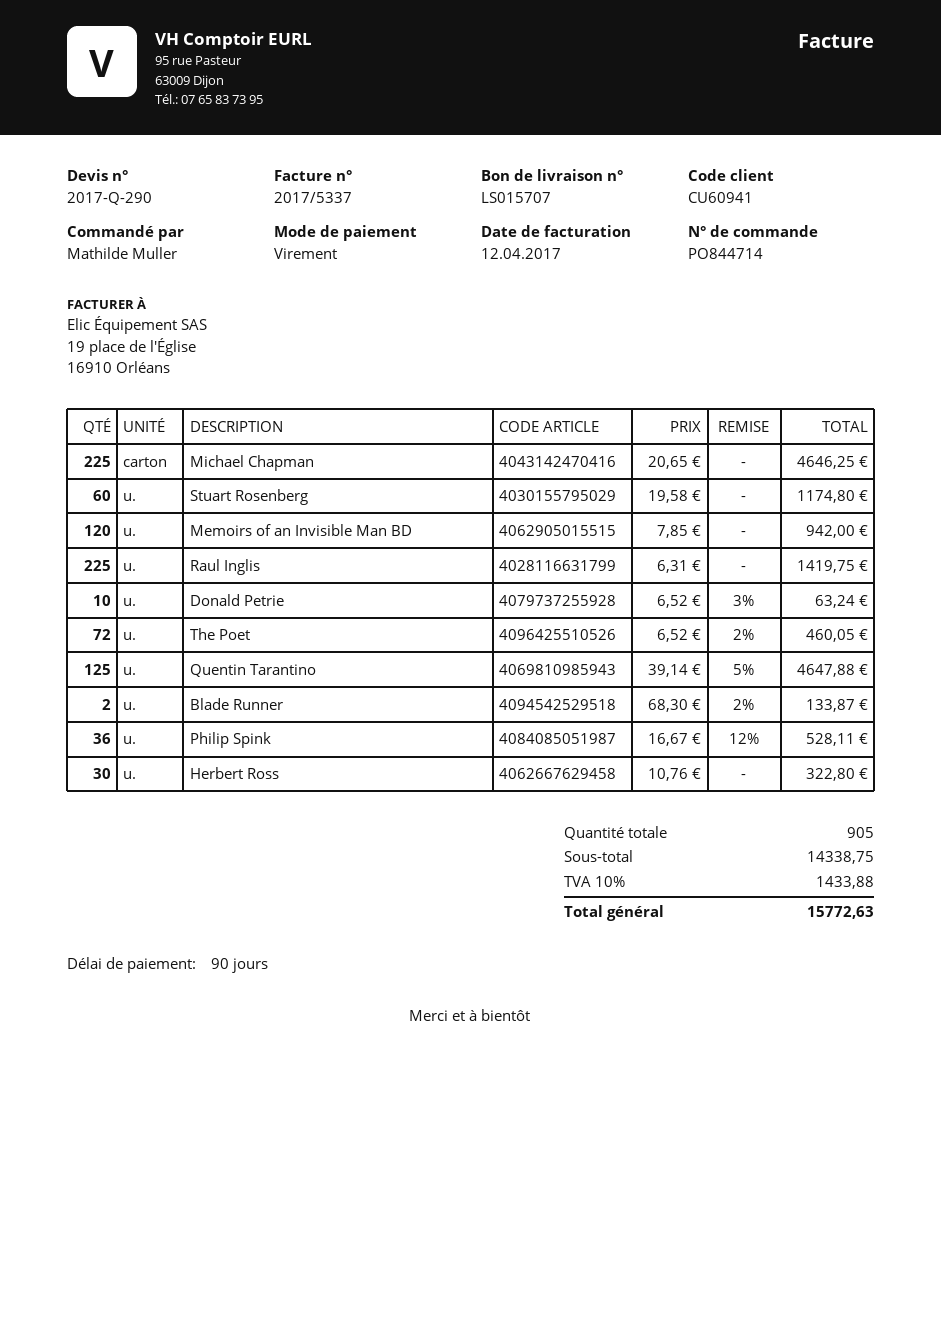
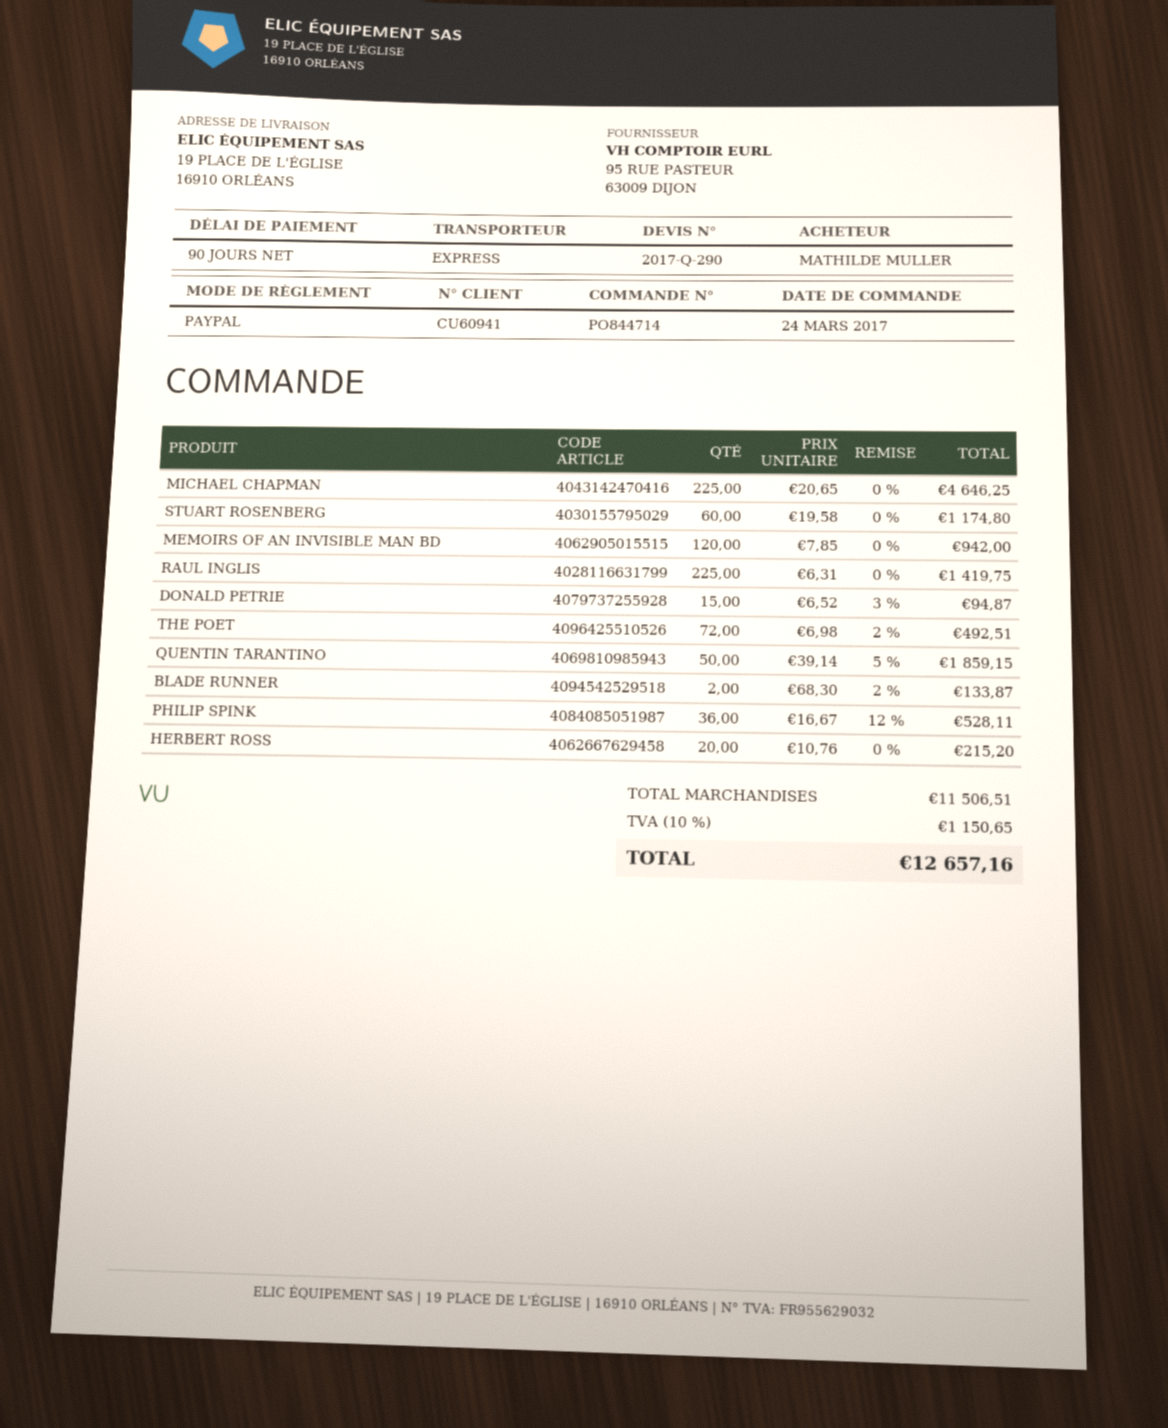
payment method: bank transfer -> PayPal
Donald Petrie: 10 x 6.52 - 3% = 63.24 -> 15 x 6.52 - 3% = 94.87
The Poet: 72 x 6.52 - 2% = 460.05 -> 72 x 6.98 - 2% = 492.51
Quentin Tarantino: 125 x 39.14 - 5% = 4647.88 -> 50 x 39.14 - 5% = 1859.15
Herbert Ross: 30 x 10.76 = 322.80 -> 20 x 10.76 = 215.20
subtotal: 14338.75 -> 11506.51
tax: 10% = 1433.88 -> 10% = 1150.65
total: 15772.63 -> 12657.16

